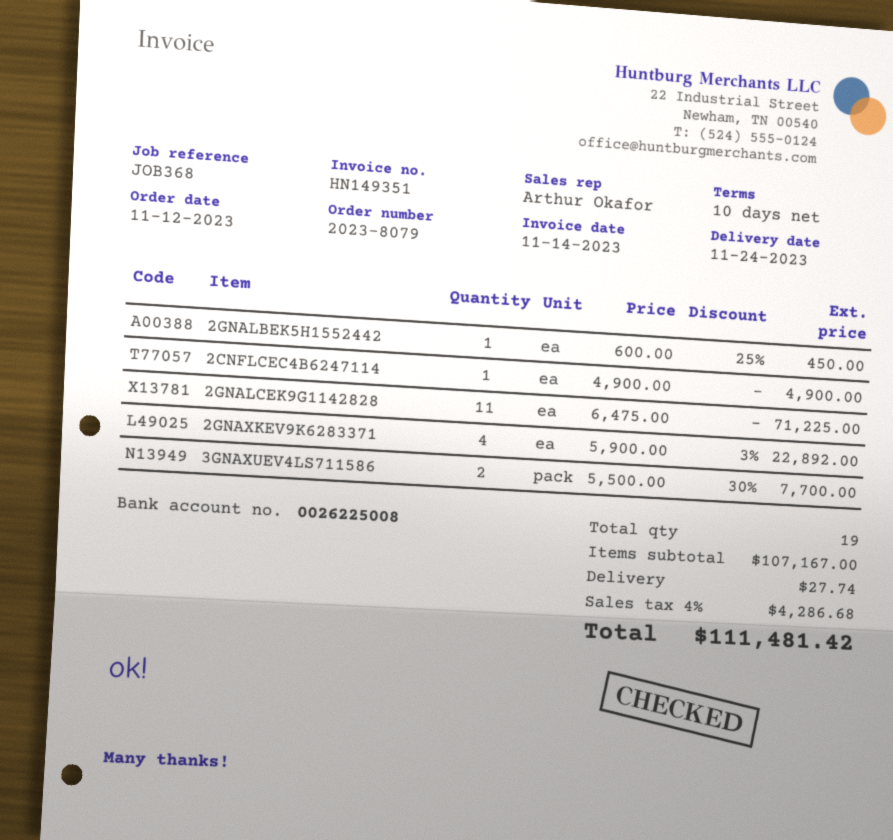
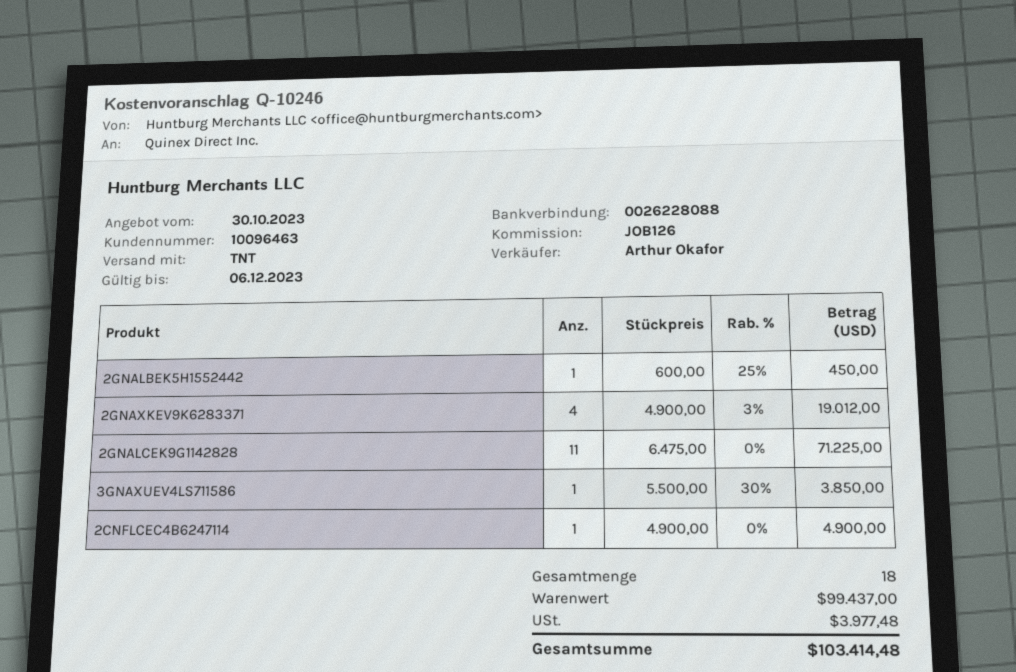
reference: JOB368 -> JOB126
bank account: 0026225008 -> 0026228088
2GNAXKEV9K6283371: 4 x 5900.00 - 3% = 22892.00 -> 4 x 4900.00 - 3% = 19012.00
3GNAXUEV4LS711586: 2 x 5500.00 - 30% = 7700.00 -> 1 x 5500.00 - 30% = 3850.00
total quantity: 19 -> 18
subtotal: 107167.00 -> 99437.00
shipping: 27.74 -> none
tax: 4286.68 -> 3977.48
total: 111481.42 -> 103414.48

